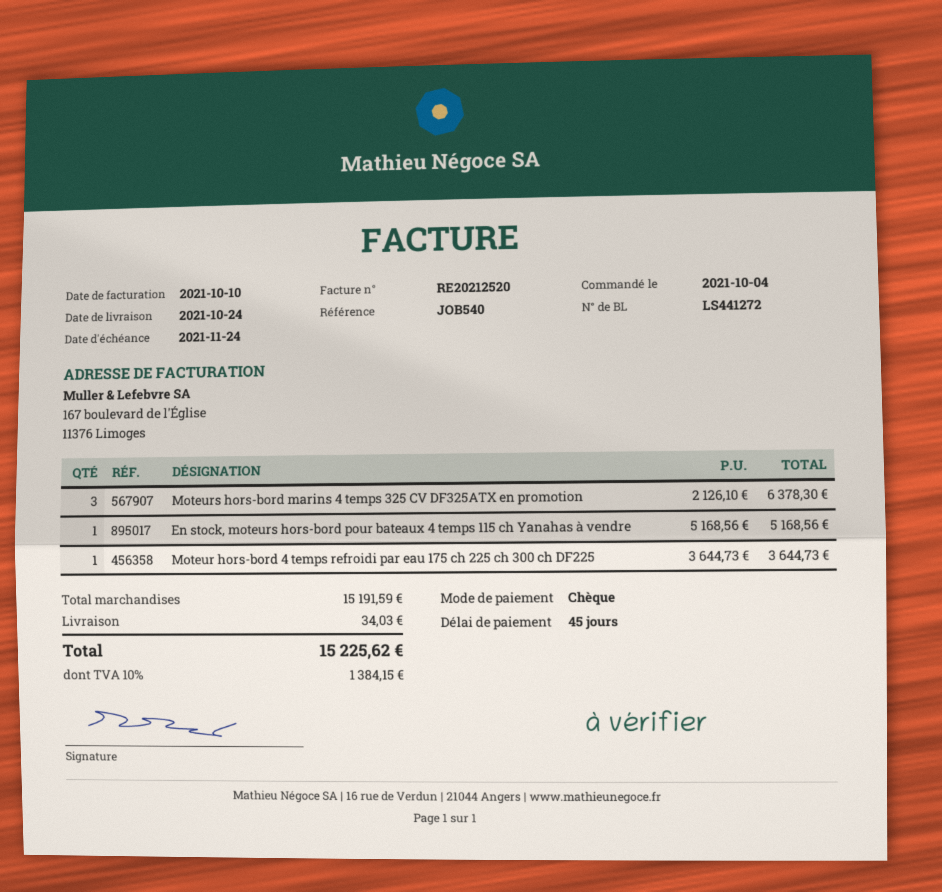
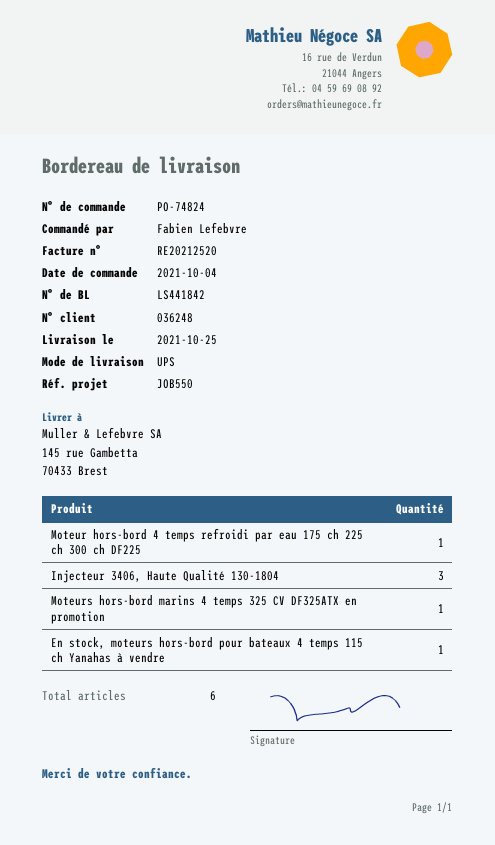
delivery note number: LS441272 -> LS441842
delivery date: 2021-10-24 -> 2021-10-25
reference: JOB540 -> JOB550
Moteurs hors-bord marins 4 temps 325 CV DF325ATX en promotion: 3 -> 1
Injecteur 3406, Haute Qualité 130-1804: none -> 3

